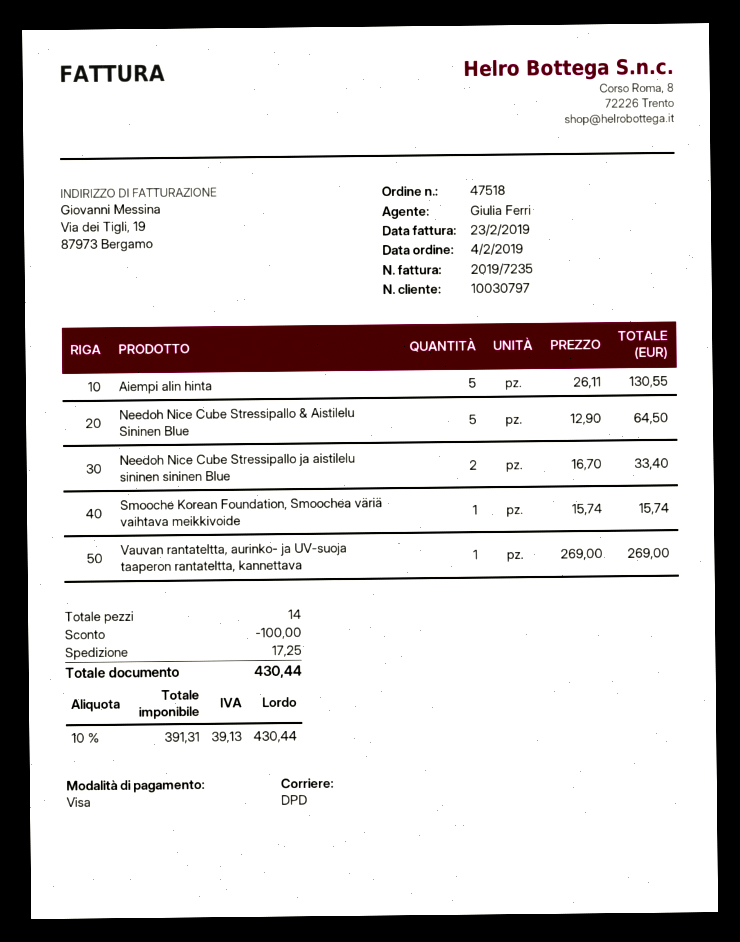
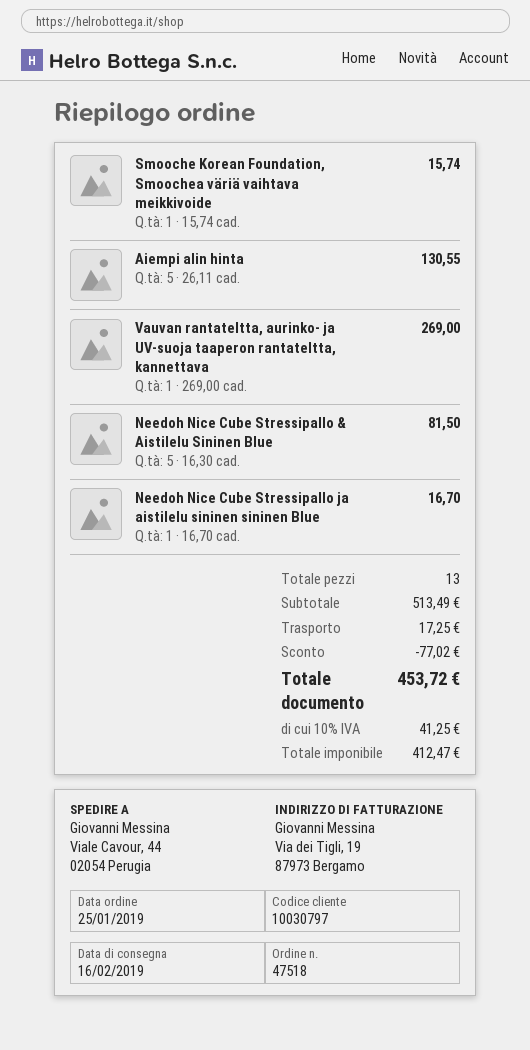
order date: 2019-02-04 -> 2019-01-25
Needoh Nice Cube Stressipallo & Aistilelu Sininen Blue: 5 x 12.90 = 64.50 -> 5 x 16.30 = 81.50
Needoh Nice Cube Stressipallo ja aistilelu sininen sininen Blue: 2 x 16.70 = 33.40 -> 1 x 16.70 = 16.70
total quantity: 14 -> 13
discount: 100.00 -> 77.02
net: 391.31 -> 412.47
tax: 10% = 39.13 -> 10% = 41.25
total: 430.44 -> 453.72

